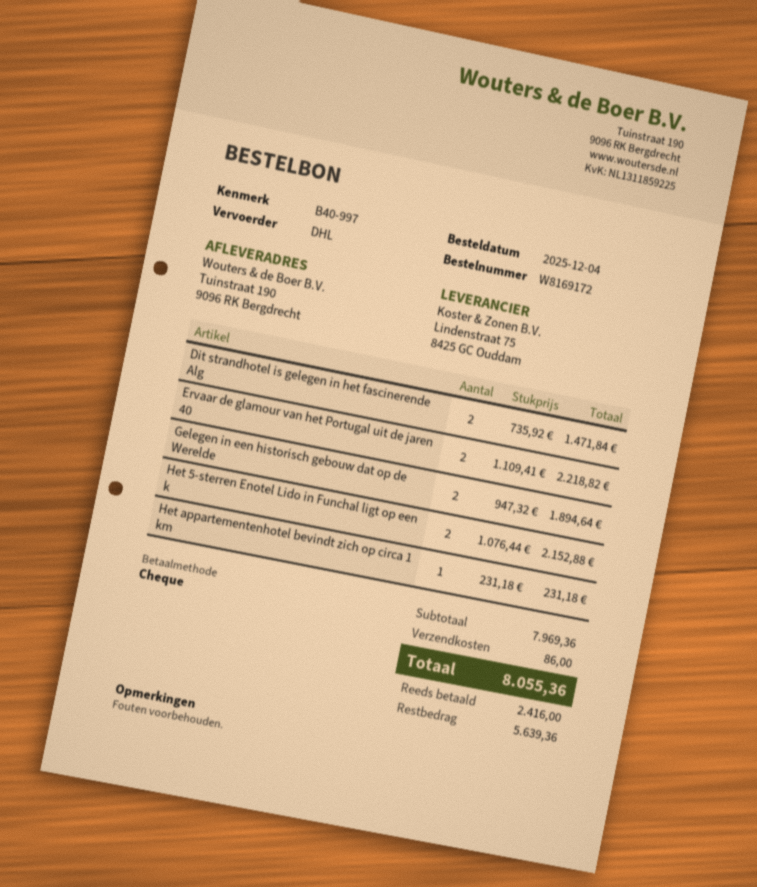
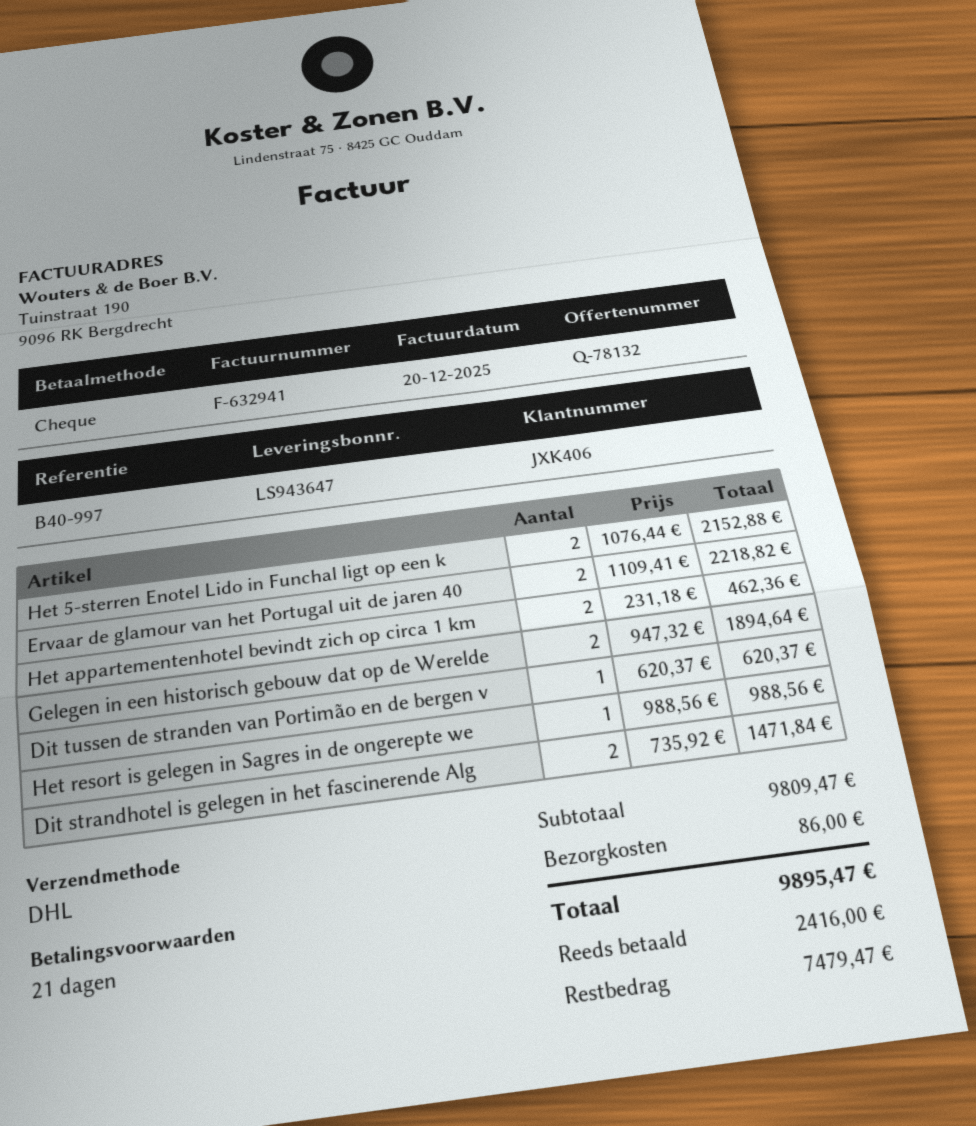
Het appartementenhotel bevindt zich op circa 1 km: 1 x 231.18 = 231.18 -> 2 x 231.18 = 462.36
Dit tussen de stranden van Portimão en de bergen v: none -> 1 x 620.37 = 620.37
Het resort is gelegen in Sagres in de ongerepte we: none -> 1 x 988.56 = 988.56
subtotal: 7969.36 -> 9809.47
total: 8055.36 -> 9895.47
balance: 5639.36 -> 7479.47

